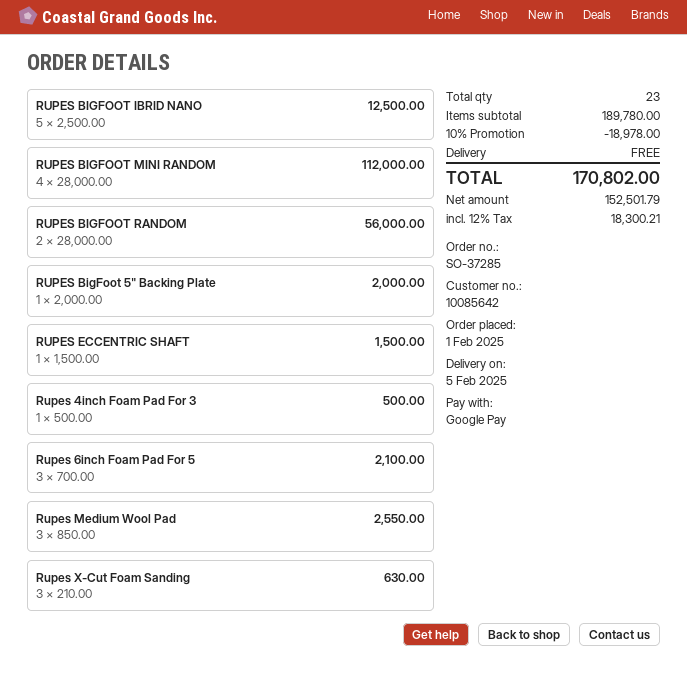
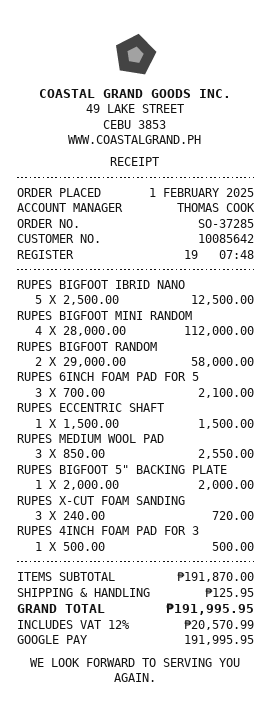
RUPES BIGFOOT RANDOM: 2 x 28000.00 = 56000.00 -> 2 x 29000.00 = 58000.00
Rupes X-Cut Foam Sanding: 3 x 210.00 = 630.00 -> 3 x 240.00 = 720.00
subtotal: 189780.00 -> 191870.00
discount: 10% = 18978.00 -> none
shipping: 0.00 -> 125.95
tax: 12% = 18300.21 -> 12% = 20570.99
total: 170802.00 -> 191995.95

